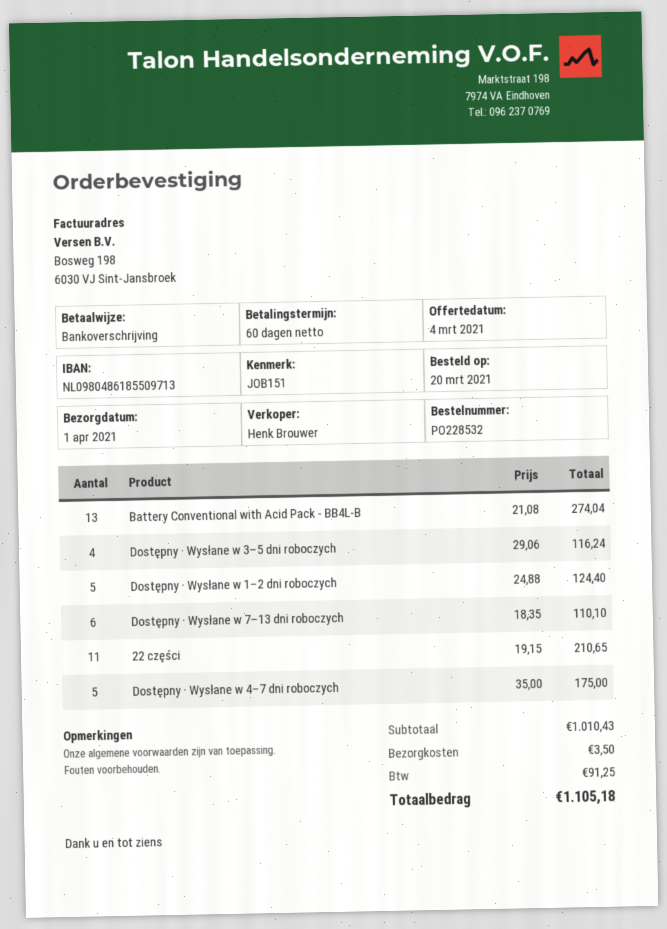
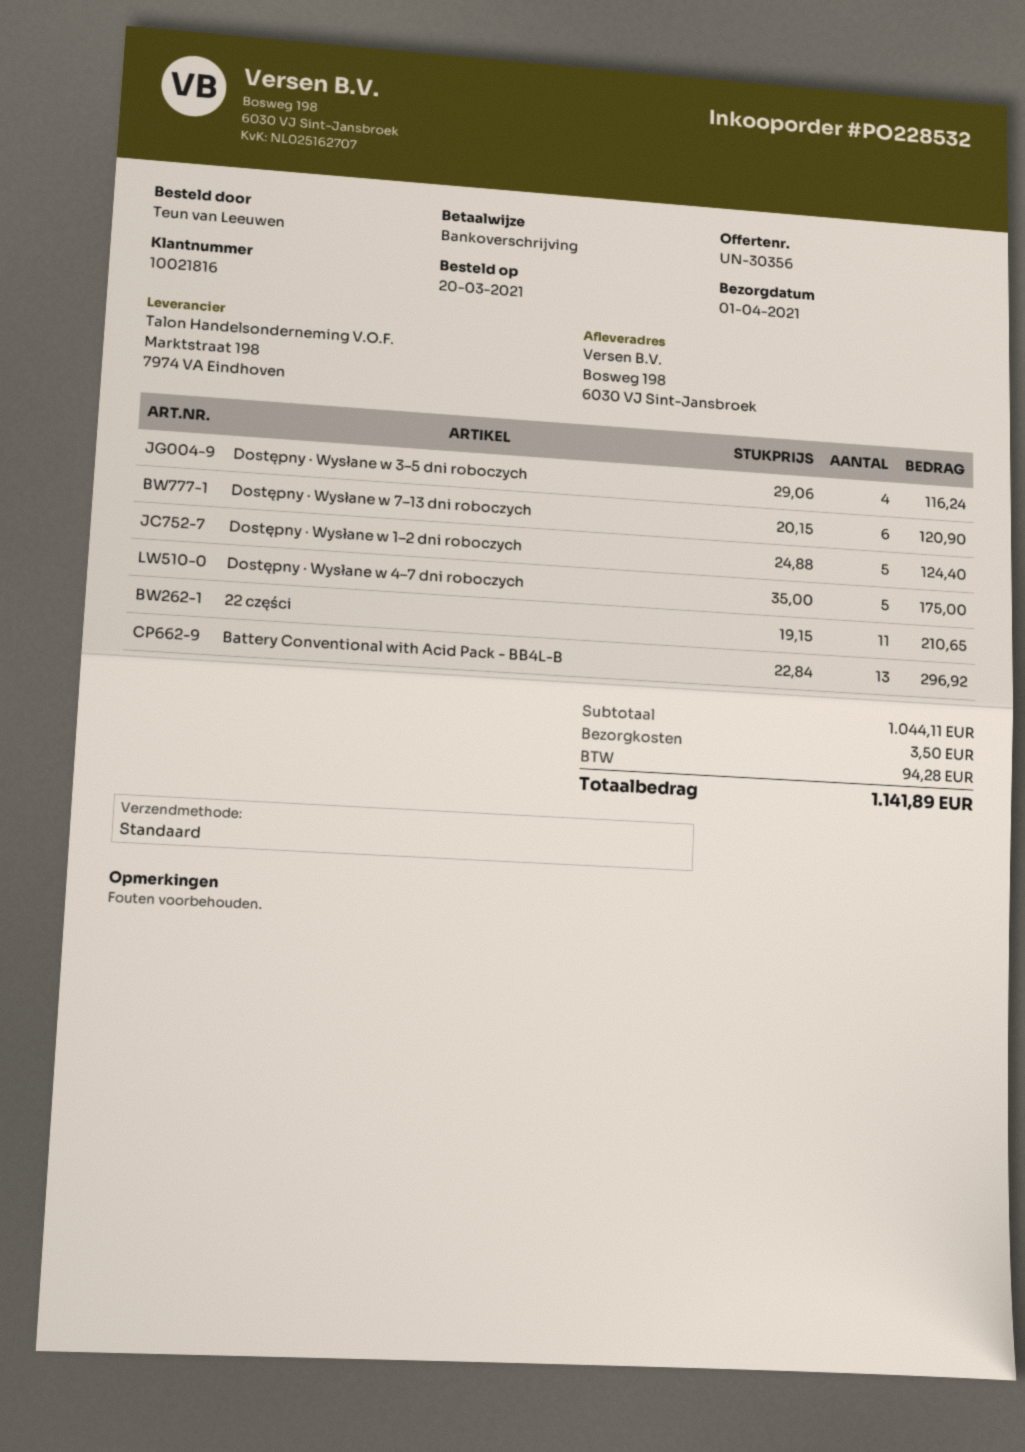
Battery Conventional with Acid Pack - BB4L-B: 13 x 21.08 = 274.04 -> 13 x 22.84 = 296.92
Dostępny · Wysłane w 7–13 dni roboczych: 6 x 18.35 = 110.10 -> 6 x 20.15 = 120.90
subtotal: 1010.43 -> 1044.11
tax: 91.25 -> 94.28
total: 1105.18 -> 1141.89

